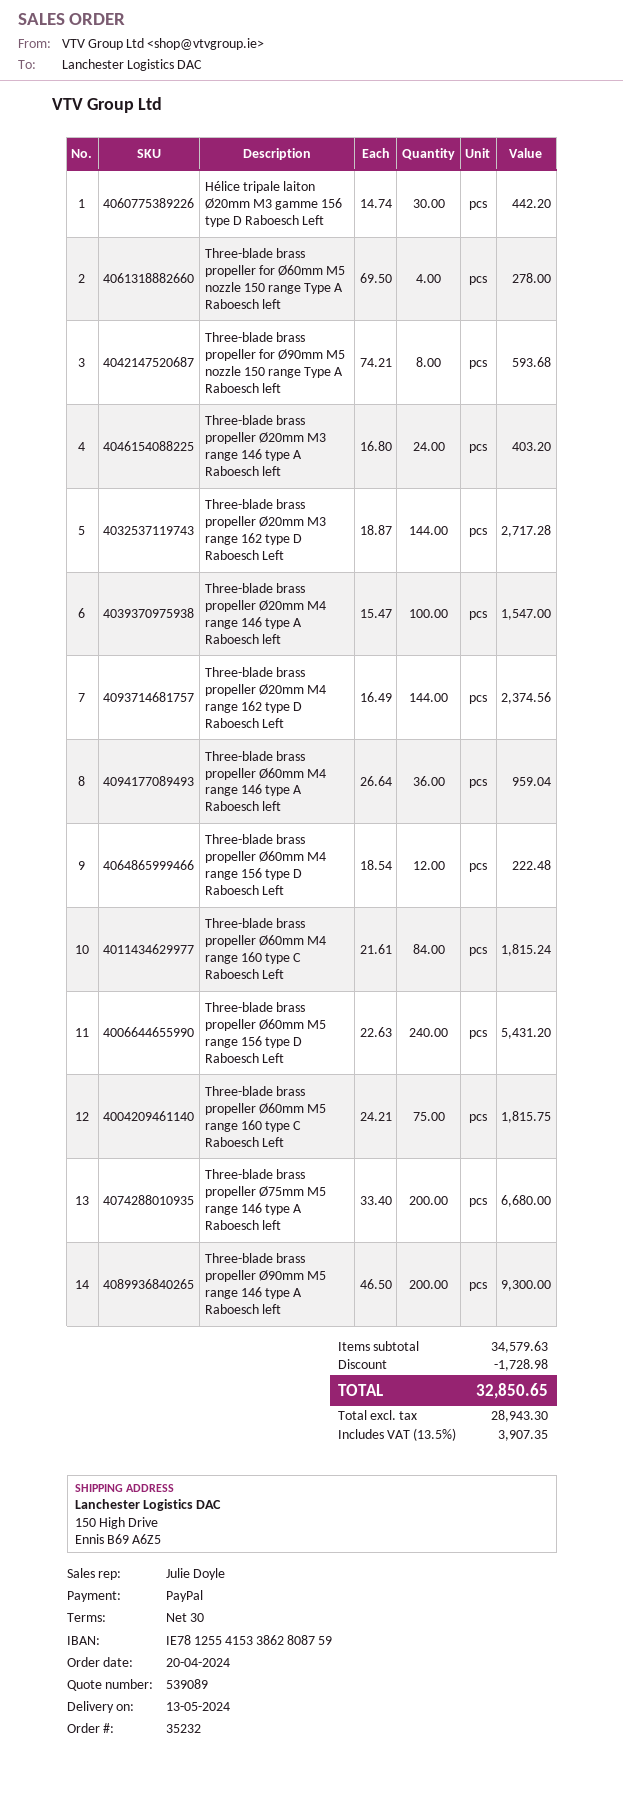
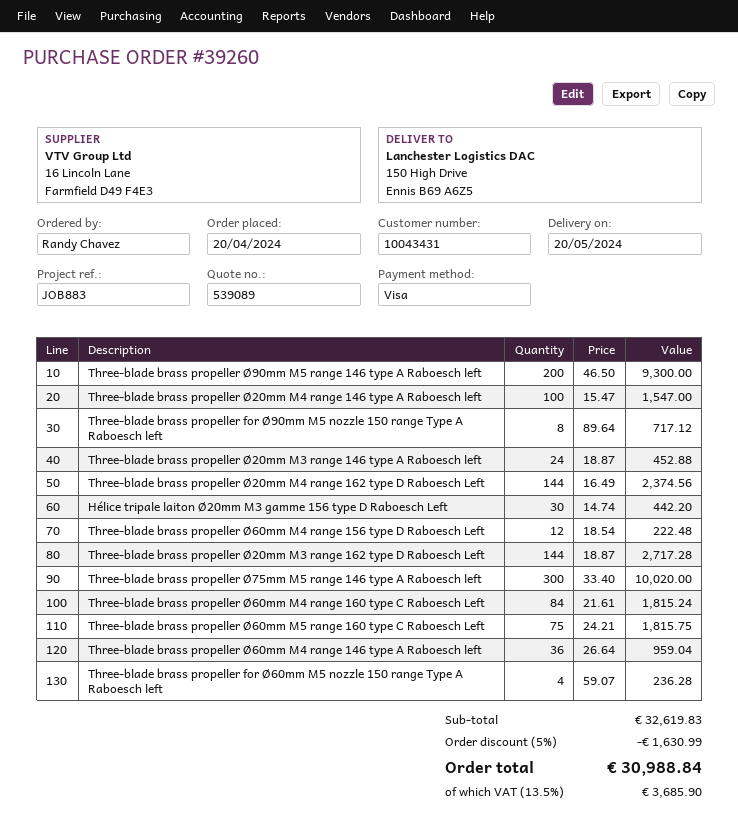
order number: 35232 -> 39260
delivery date: 2024-05-13 -> 2024-05-20
payment method: PayPal -> Visa
Three-blade brass propeller for Ø60mm M5 nozzle 150 range Type A Raboesch left: 4 x 69.50 = 278.00 -> 4 x 59.07 = 236.28
Three-blade brass propeller for Ø90mm M5 nozzle 150 range Type A Raboesch left: 8 x 74.21 = 593.68 -> 8 x 89.64 = 717.12
Three-blade brass propeller Ø20mm M3 range 146 type A Raboesch left: 24 x 16.80 = 403.20 -> 24 x 18.87 = 452.88
Three-blade brass propeller Ø60mm M5 range 156 type D Raboesch Left: 240 x 22.63 = 5431.20 -> none
Three-blade brass propeller Ø75mm M5 range 146 type A Raboesch left: 200 x 33.40 = 6680.00 -> 300 x 33.40 = 10020.00
subtotal: 34579.63 -> 32619.83
discount: 1728.98 -> 1630.99
tax: 13.5% = 3907.35 -> 13.5% = 3685.90
total: 32850.65 -> 30988.84

